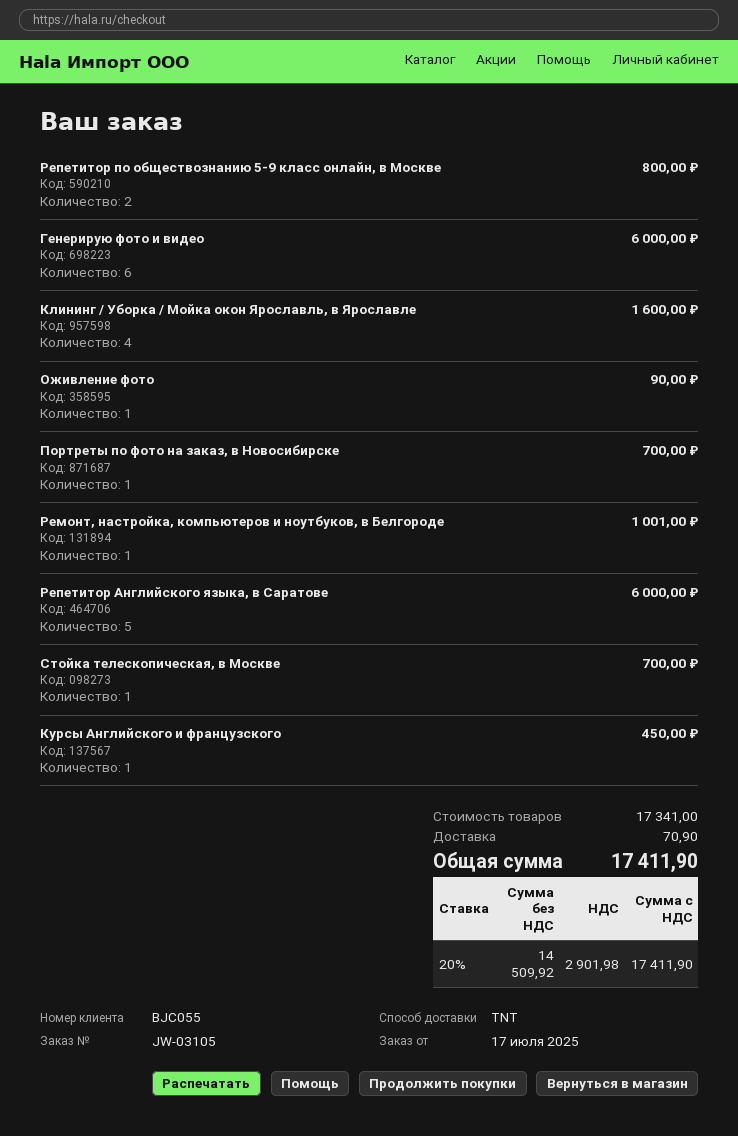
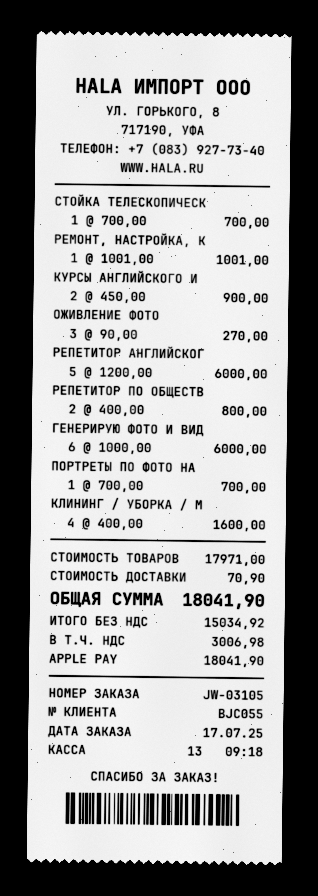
Оживление фото: 1 for 90.00 -> 3 for 270.00
Курсы Английского и французского: 1 for 450.00 -> 2 for 900.00
subtotal: 17341.00 -> 17971.00
net: 14509.92 -> 15034.92
tax: 2901.98 -> 3006.98
total: 17411.90 -> 18041.90

